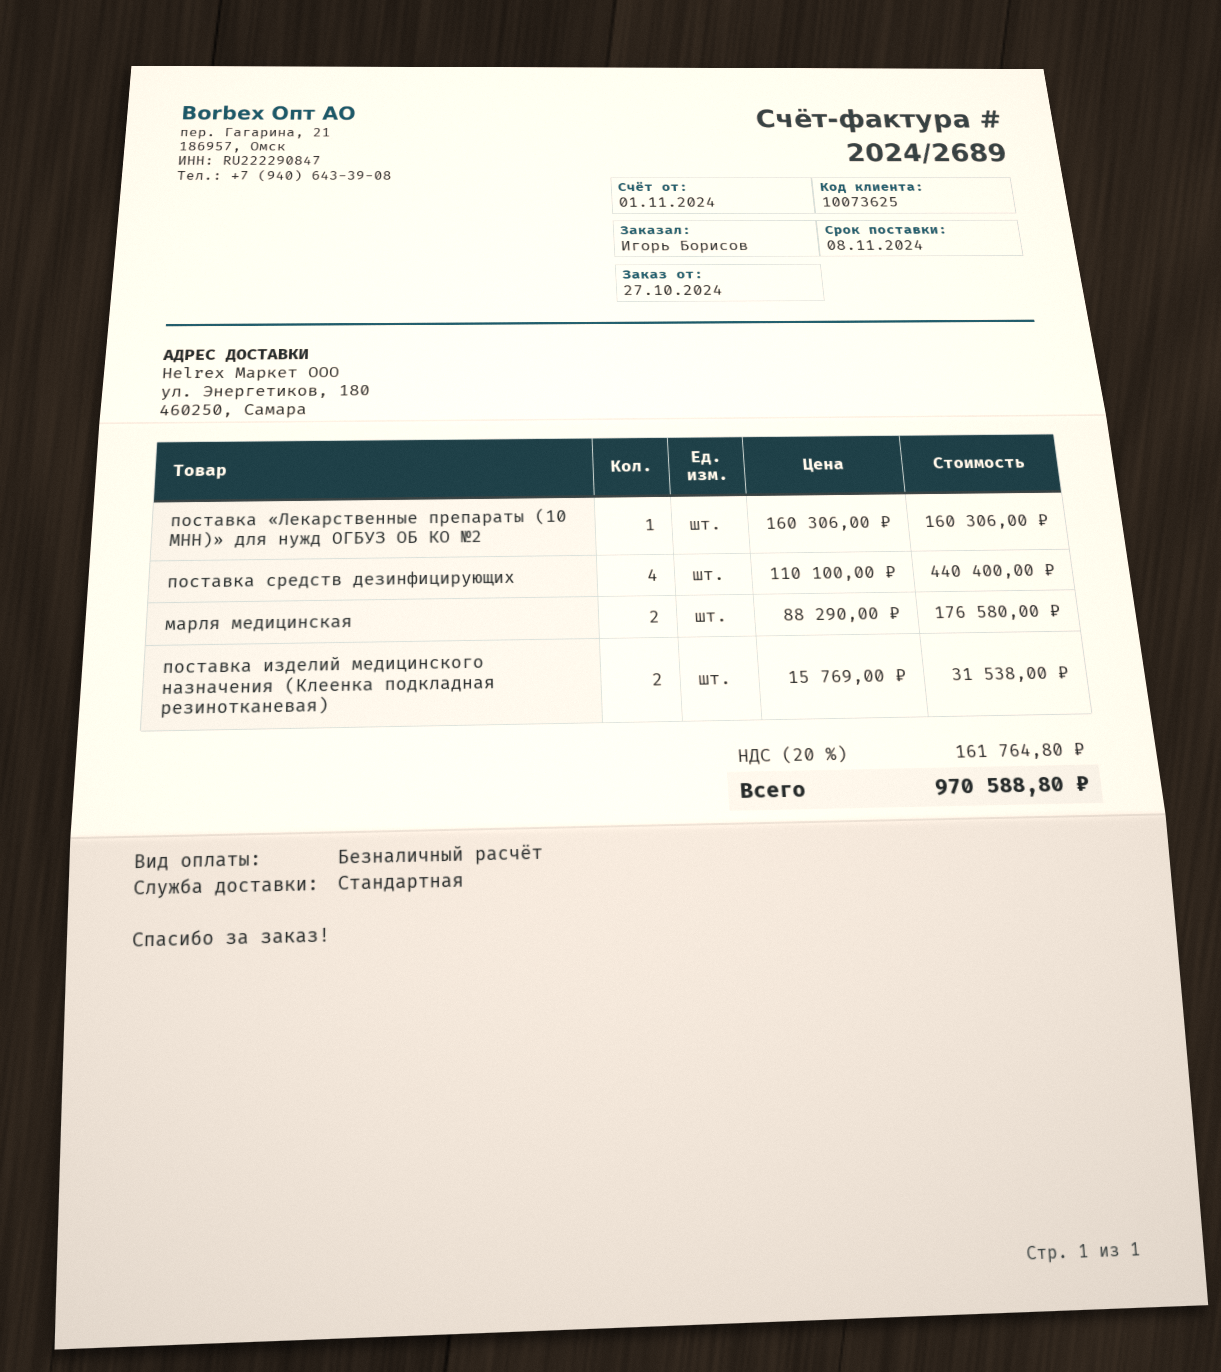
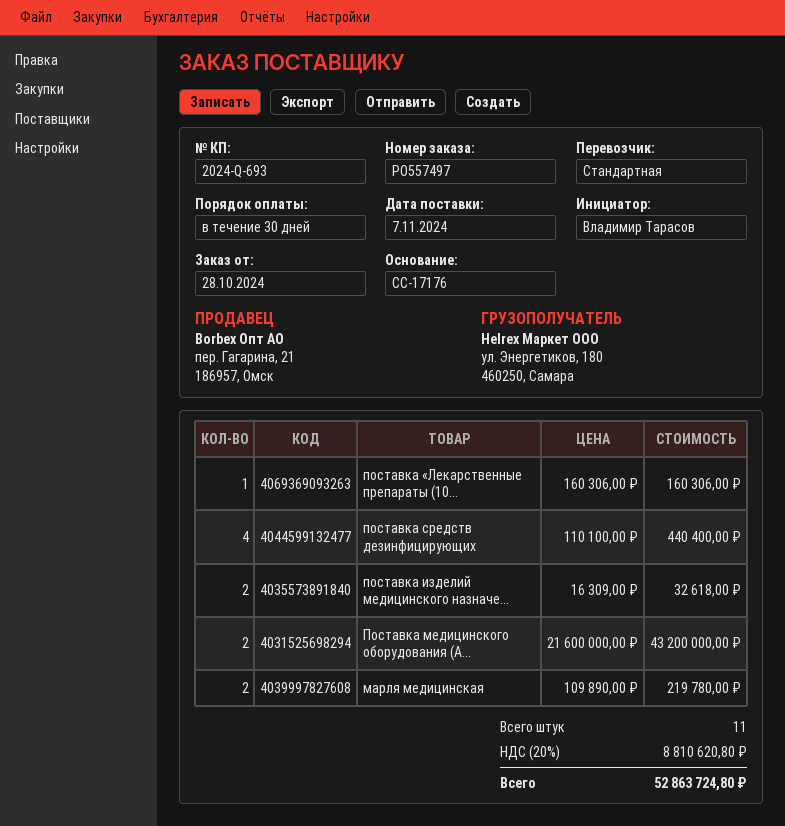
order date: 2024-10-27 -> 2024-10-28
delivery date: 2024-11-08 -> 2024-11-07
ordered by: Игорь Борисов -> Владимир Тарасов
марля медицинская: 2 x 88290.00 = 176580.00 -> 2 x 109890.00 = 219780.00
поставка изделий медицинского назначения (Клеенка подкладная резинотканевая): 2 x 15769.00 = 31538.00 -> 2 x 16309.00 = 32618.00
Поставка медицинского оборудования (А...: none -> 2 x 21600000.00 = 43200000.00
tax: 20% = 161764.80 -> 20% = 8810620.80
total: 970588.80 -> 52863724.80

